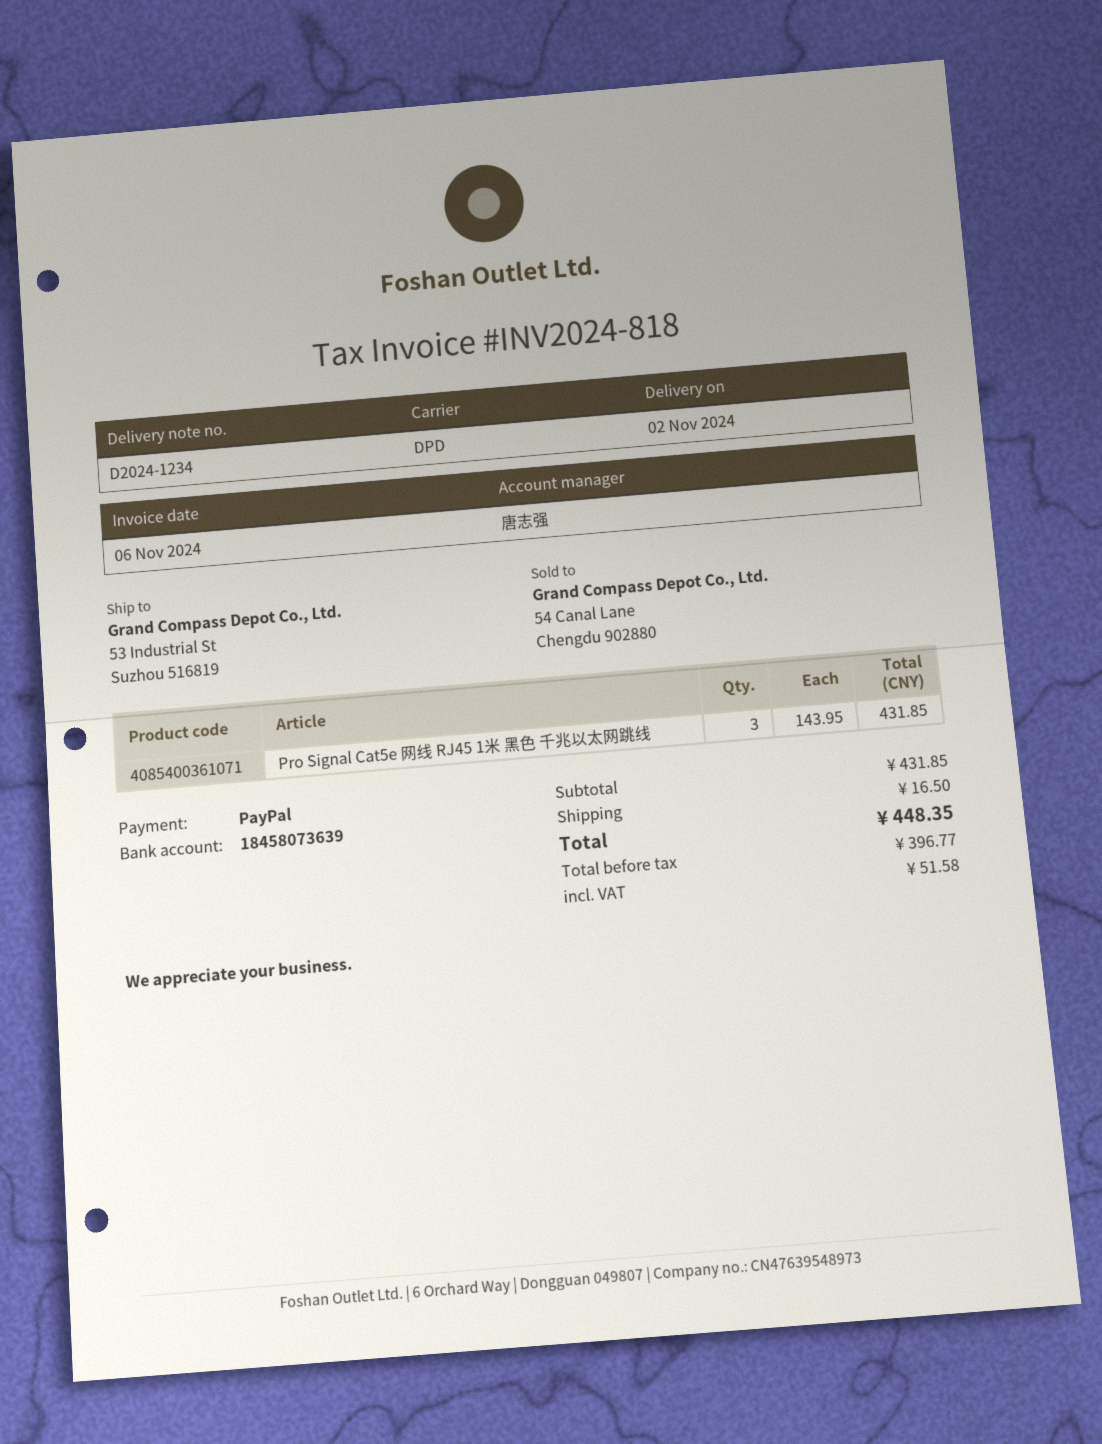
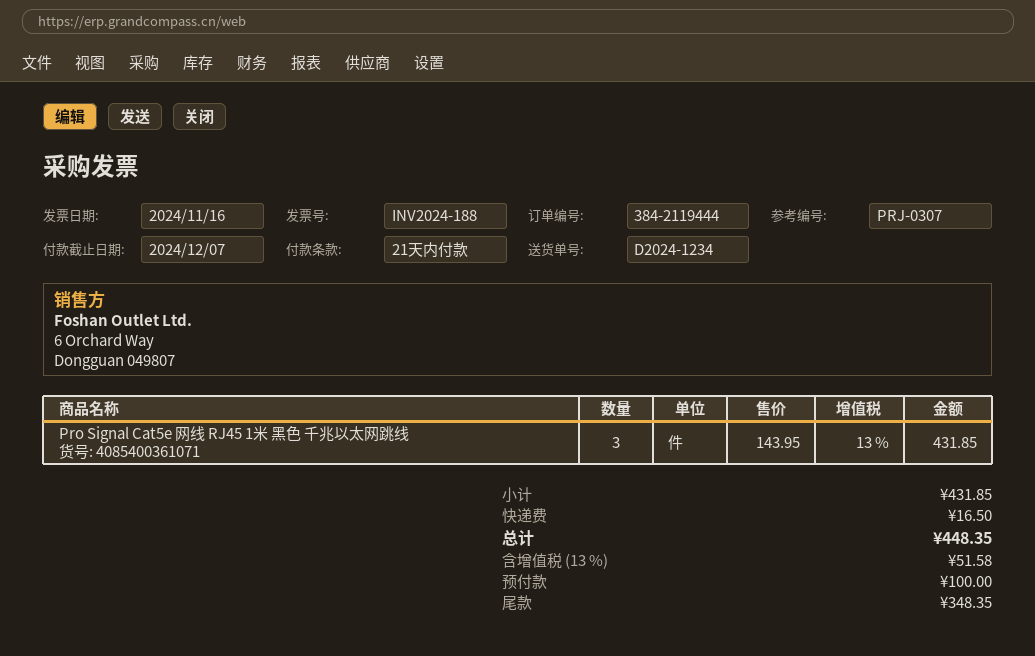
invoice number: INV2024-818 -> INV2024-188
invoice date: 2024-11-06 -> 2024-11-16

